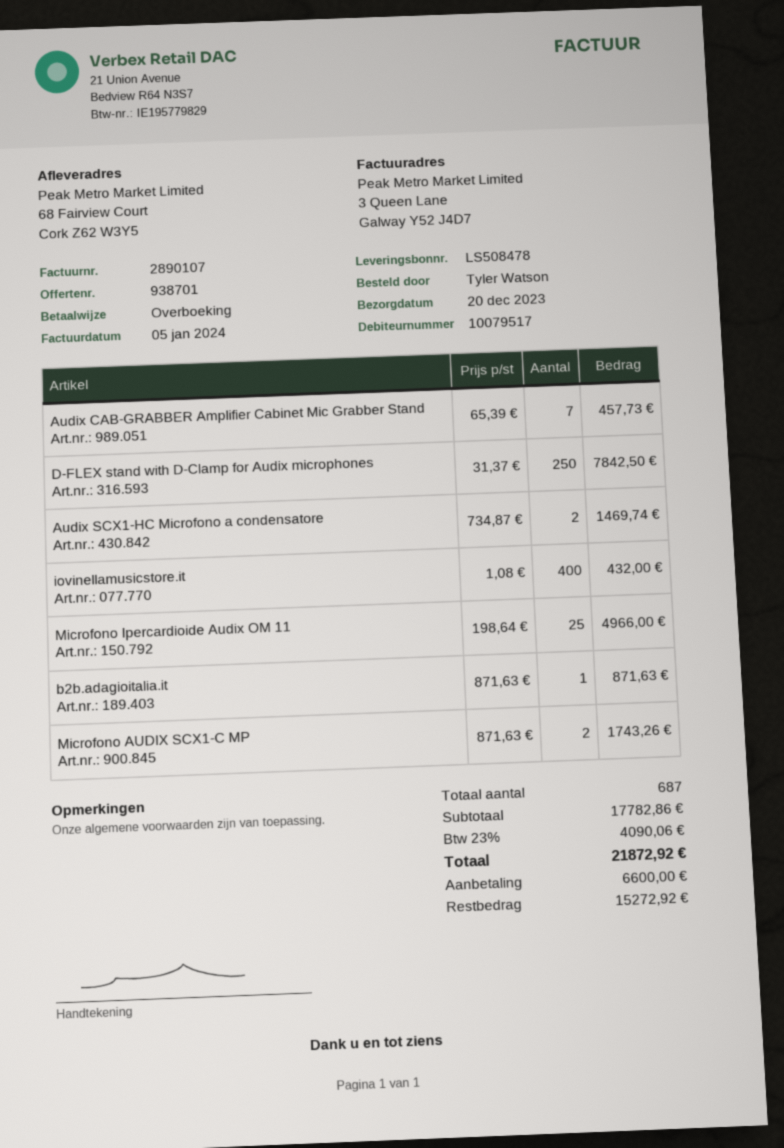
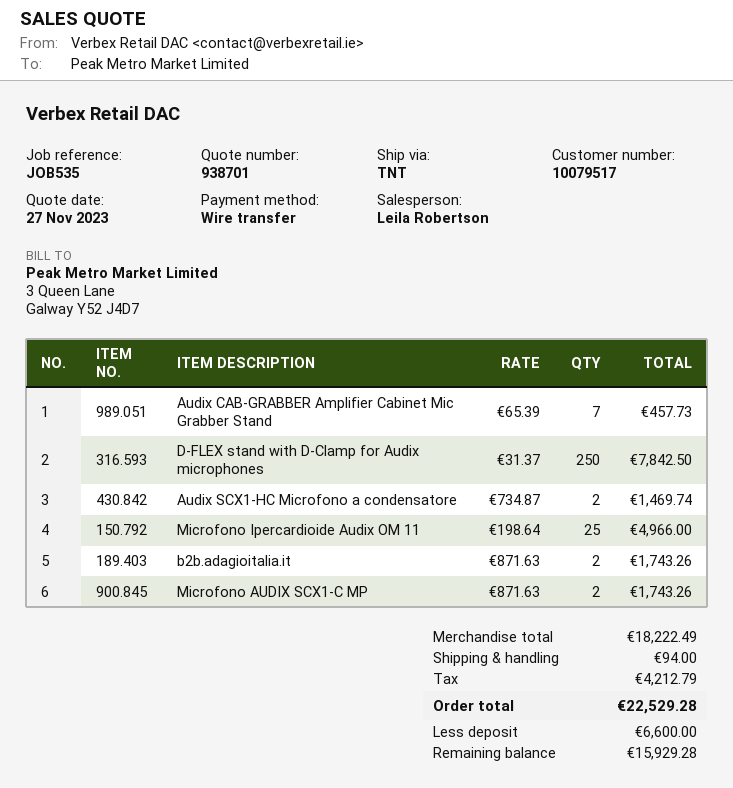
iovinellamusicstore.it: 400 x 1.08 = 432.00 -> none
b2b.adagioitalia.it: 1 x 871.63 = 871.63 -> 2 x 871.63 = 1743.26
subtotal: 17782.86 -> 18222.49
shipping: none -> 94.00
tax: 4090.06 -> 4212.79
total: 21872.92 -> 22529.28
balance: 15272.92 -> 15929.28

